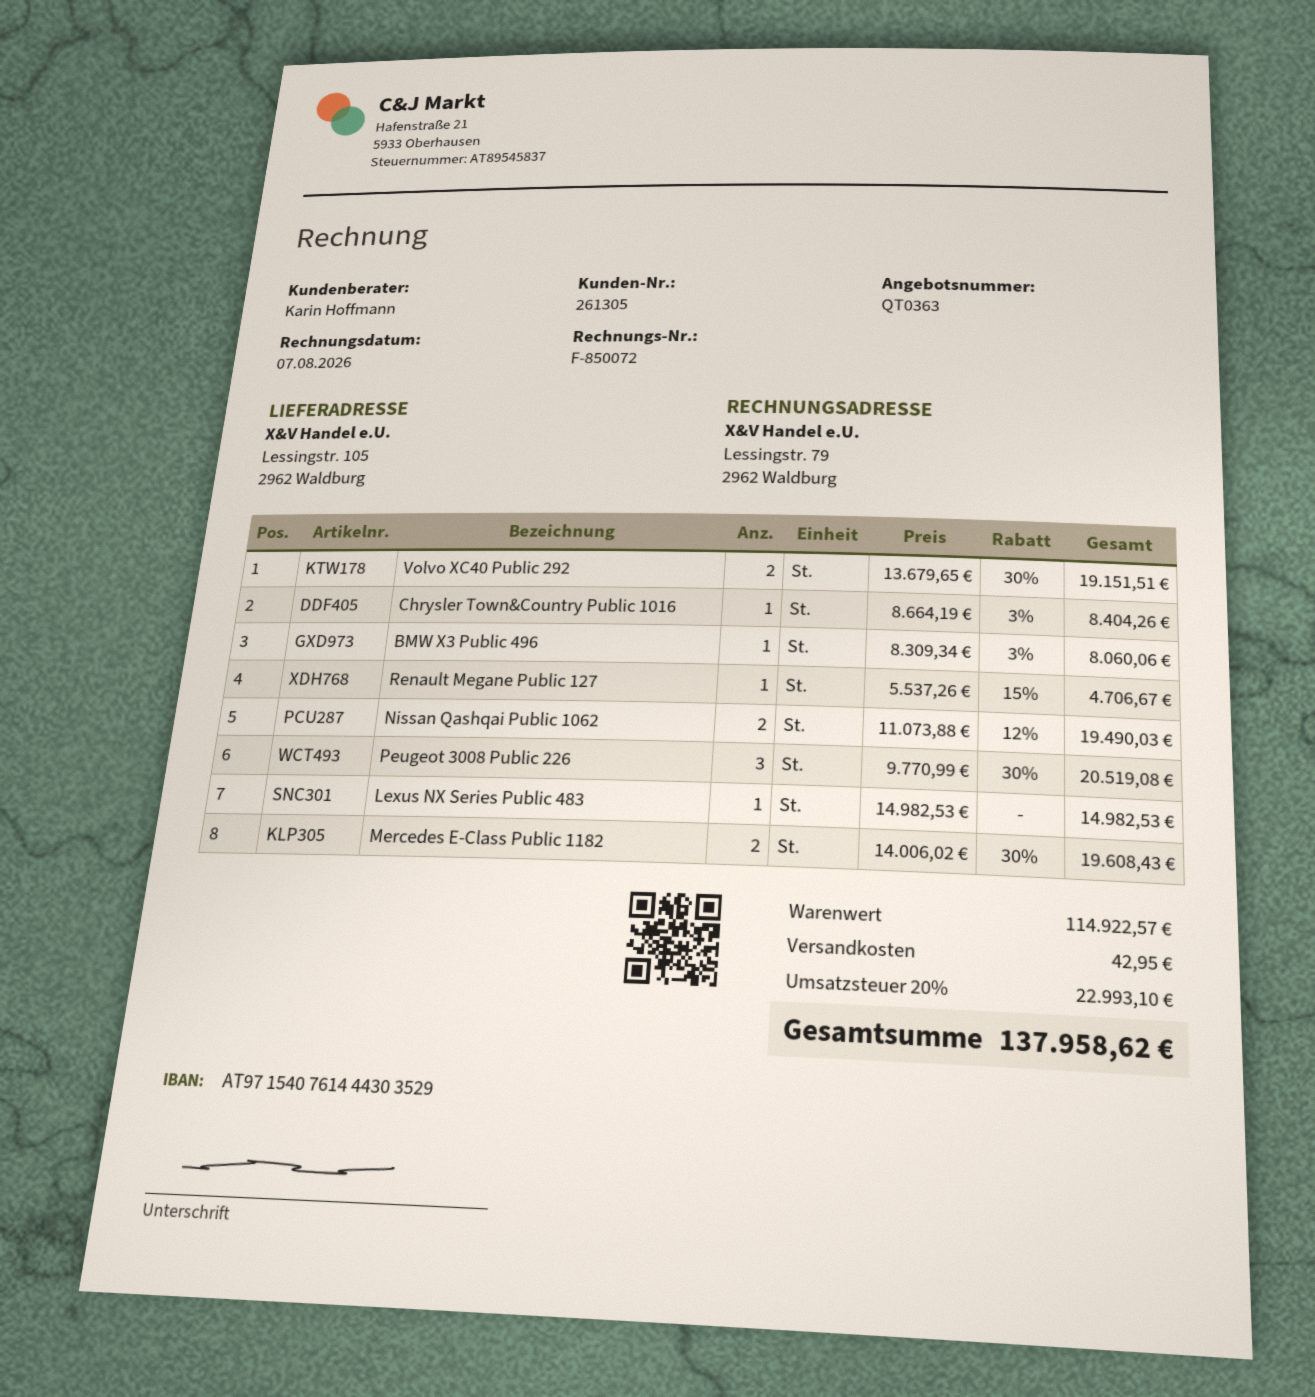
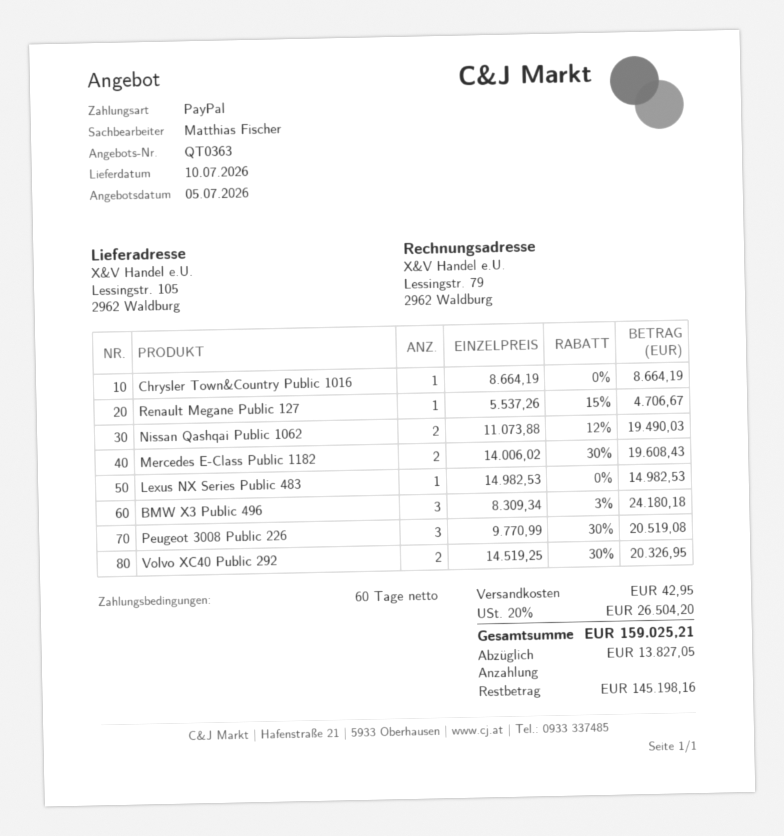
sales rep: Karin Hoffmann -> Matthias Fischer
Volvo XC40 Public 292: 2 x 13679.65 - 30% = 19151.51 -> 2 x 14519.25 - 30% = 20326.95
Chrysler Town&Country Public 1016: 1 x 8664.19 - 3% = 8404.26 -> 1 x 8664.19 = 8664.19
BMW X3 Public 496: 1 x 8309.34 - 3% = 8060.06 -> 3 x 8309.34 - 3% = 24180.18
tax: 20% = 22993.10 -> 20% = 26504.20
total: 137958.62 -> 159025.21

